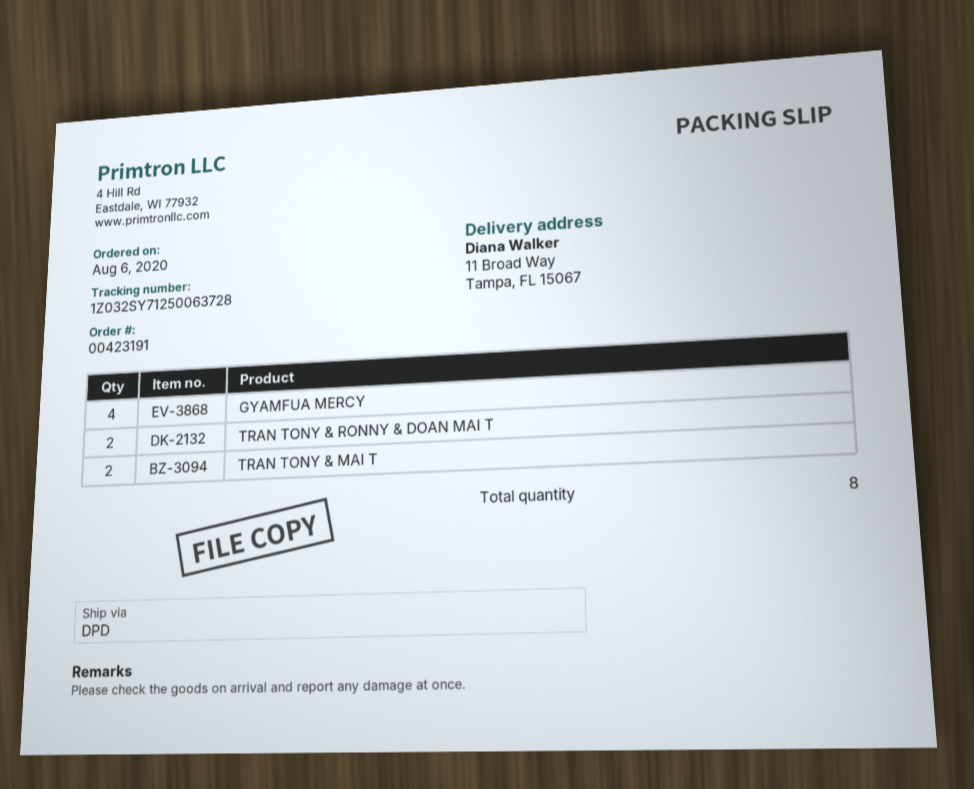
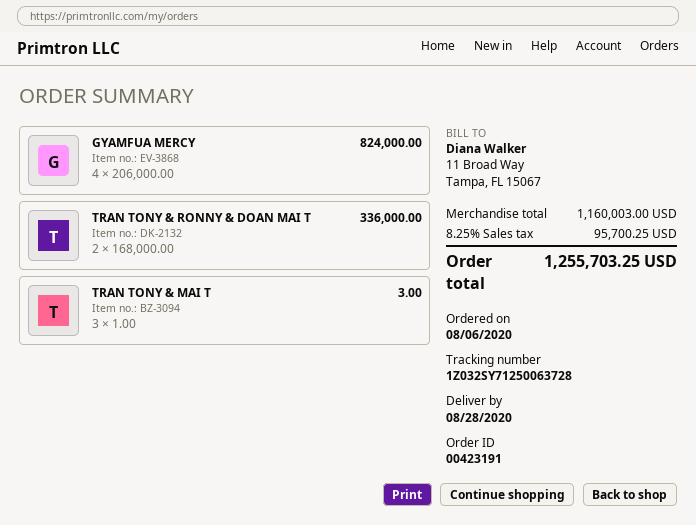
TRAN TONY & MAI T: 2 -> 3

